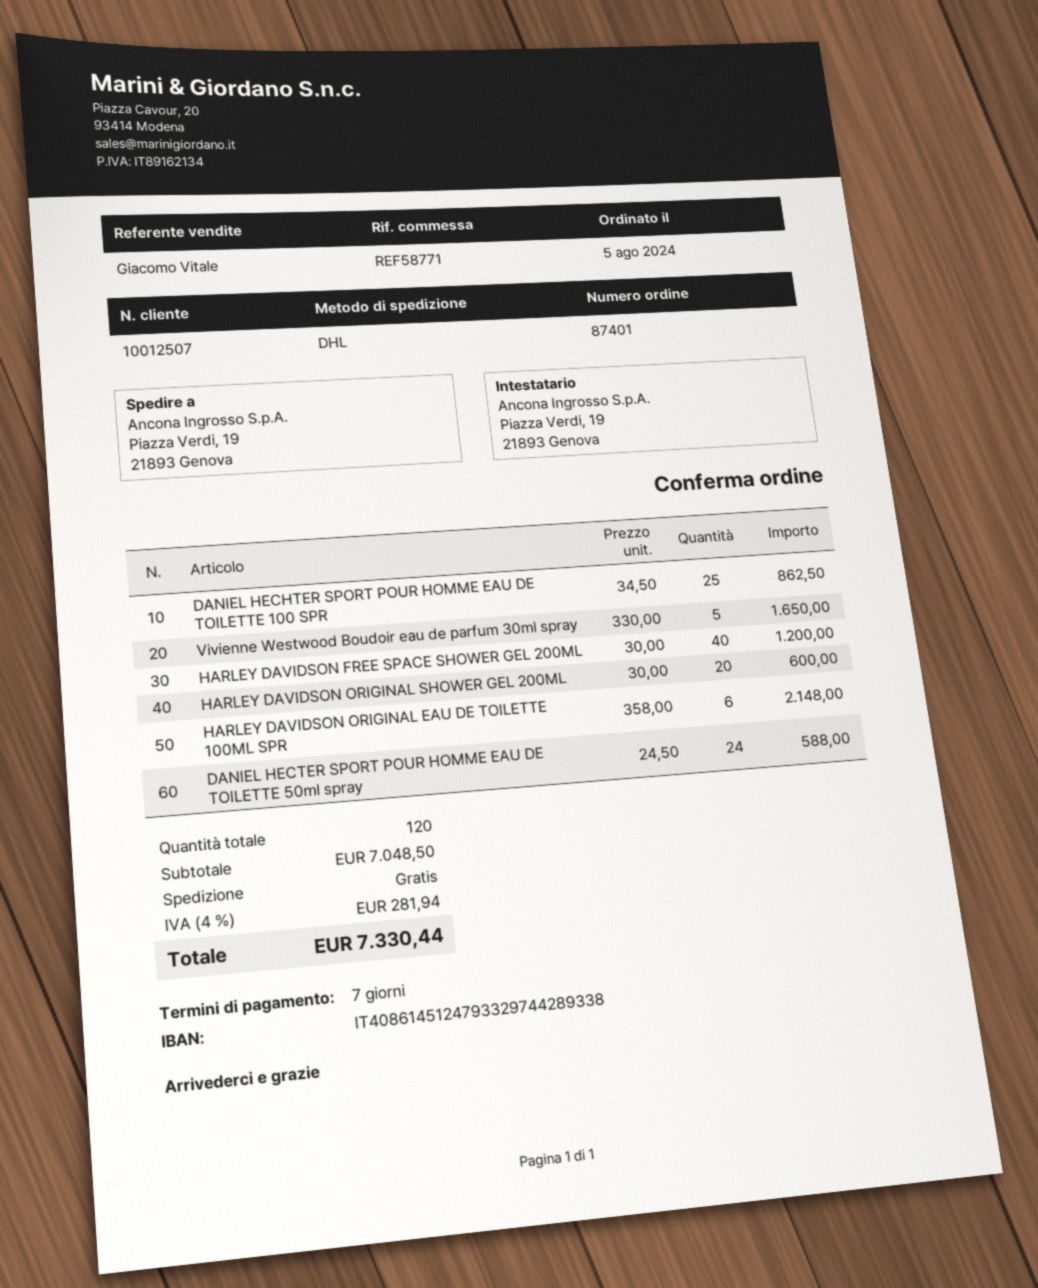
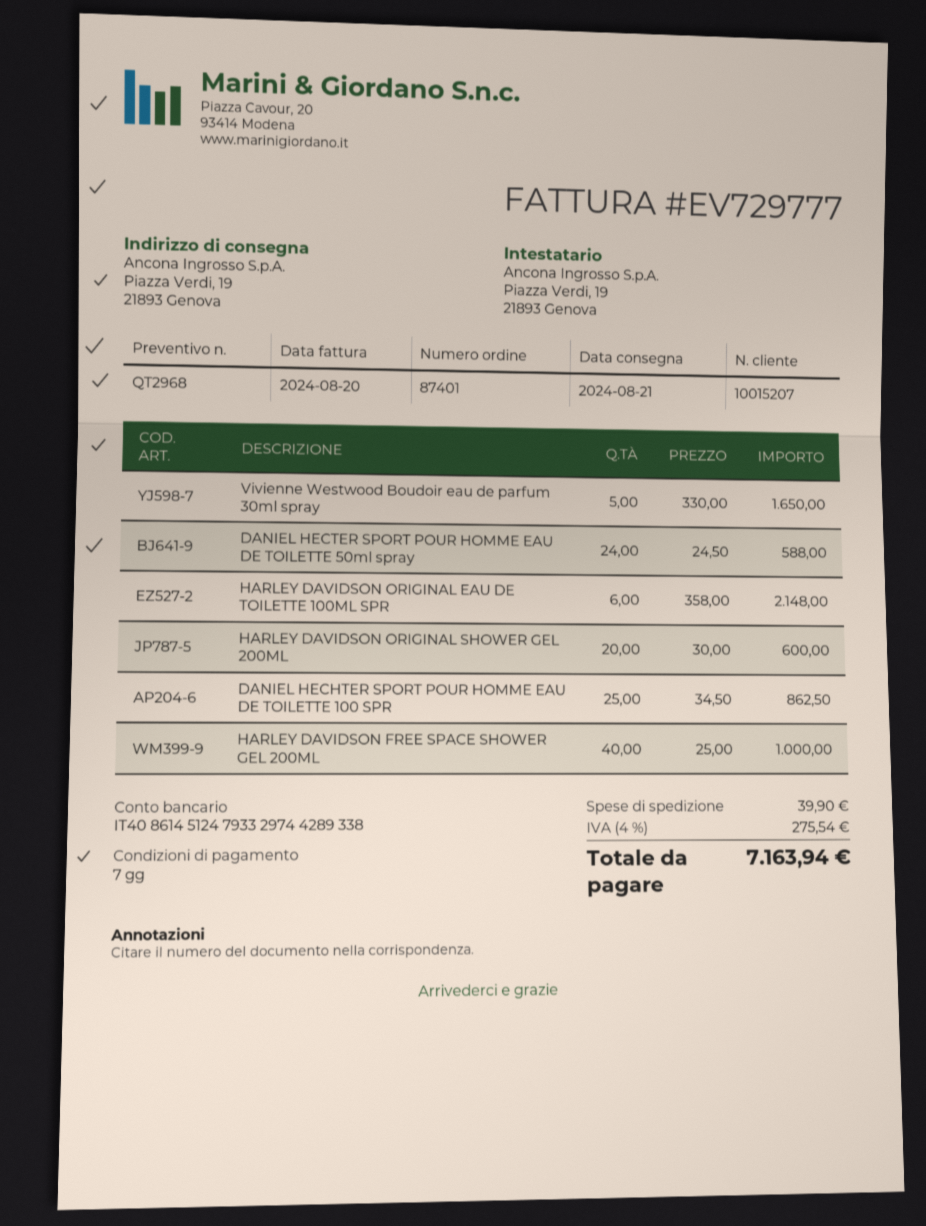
customer number: 10012507 -> 10015207
HARLEY DAVIDSON FREE SPACE SHOWER GEL 200ML: 40 x 30.00 = 1200.00 -> 40 x 25.00 = 1000.00
shipping: 0.00 -> 39.90
tax: 4% = 281.94 -> 4% = 275.54
total: 7330.44 -> 7163.94

